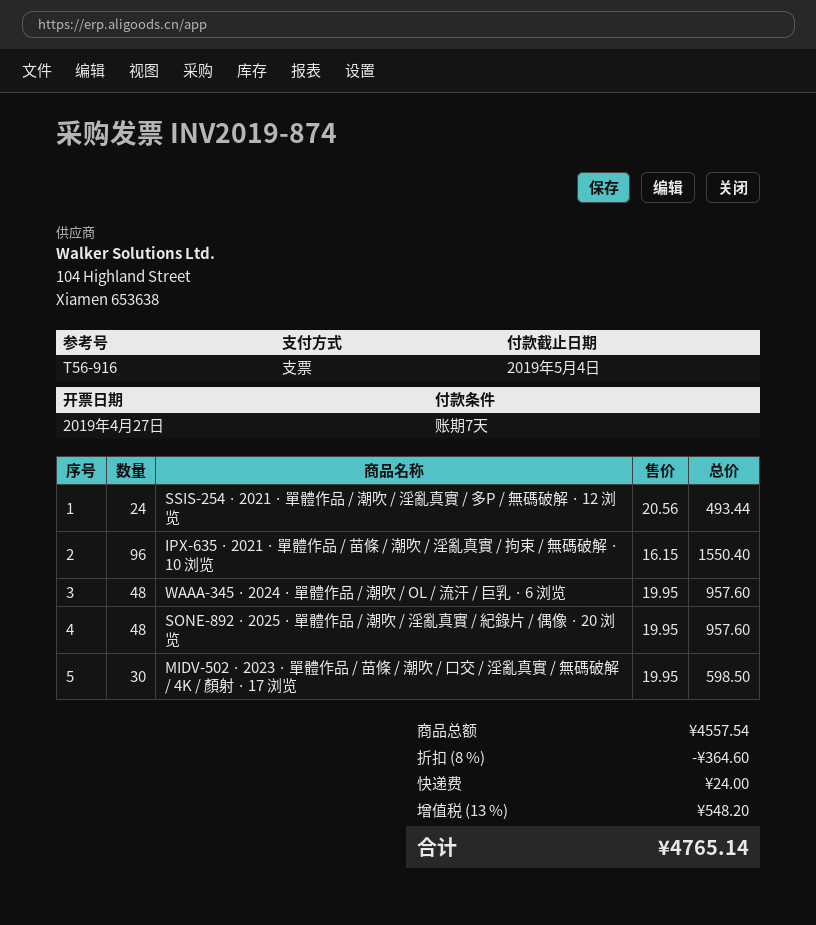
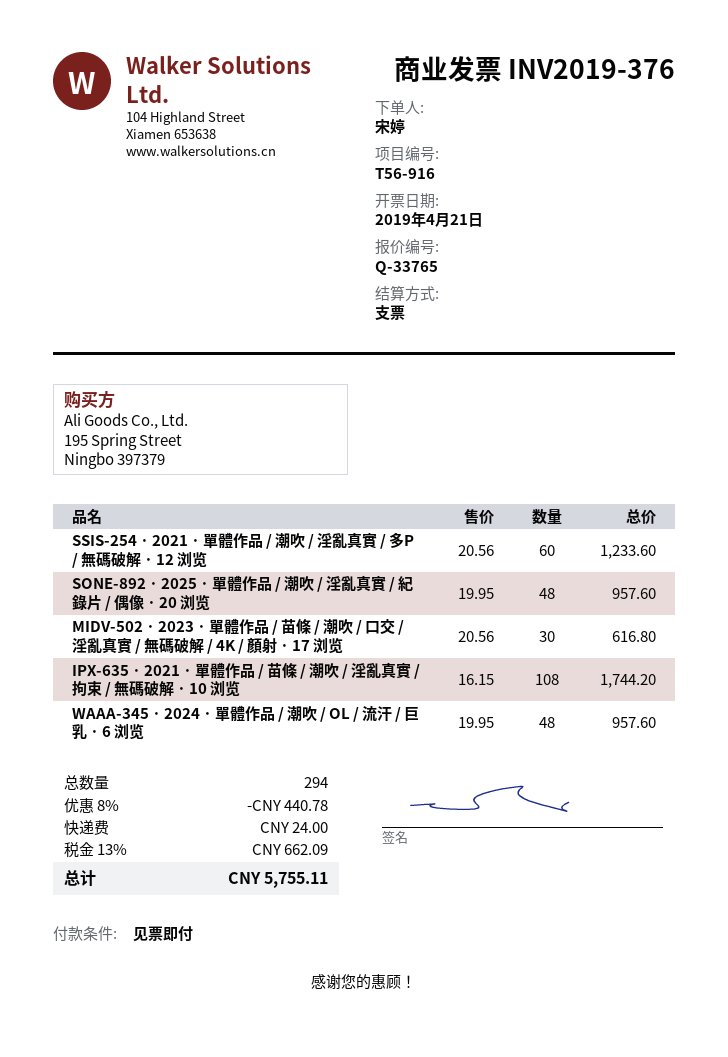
invoice number: INV2019-874 -> INV2019-376
invoice date: 2019-04-27 -> 2019-04-21
payment terms: 7 days -> on receipt
SSIS-254 · 2021 · 單體作品 / 潮吹 / 淫亂真實 / 多P / 無碼破解 · 12 浏览: 24 x 20.56 = 493.44 -> 60 x 20.56 = 1233.60
IPX-635 · 2021 · 單體作品 / 苗條 / 潮吹 / 淫亂真實 / 拘束 / 無碼破解 · 10 浏览: 96 x 16.15 = 1550.40 -> 108 x 16.15 = 1744.20
MIDV-502 · 2023 · 單體作品 / 苗條 / 潮吹 / 口交 / 淫亂真實 / 無碼破解 / 4K / 顏射 · 17 浏览: 30 x 19.95 = 598.50 -> 30 x 20.56 = 616.80
discount: 8% = 364.60 -> 8% = 440.78
tax: 13% = 548.20 -> 13% = 662.09
total: 4765.14 -> 5755.11

